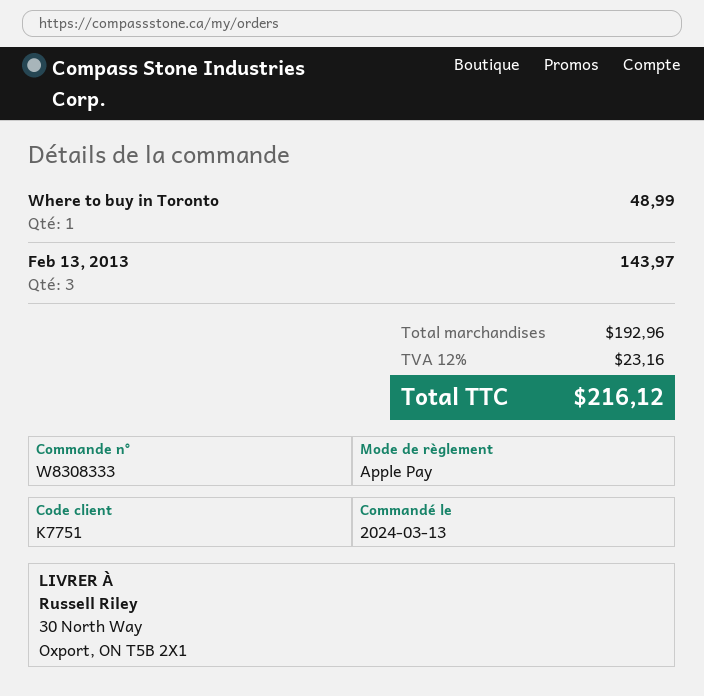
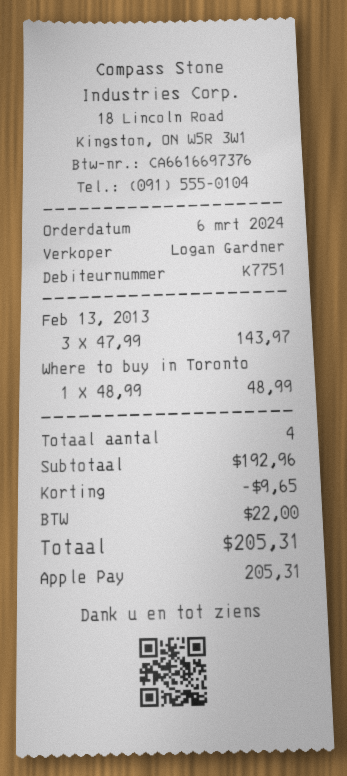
order date: 2024-03-13 -> 2024-03-06
discount: none -> 9.65
tax: 23.16 -> 22.00
total: 216.12 -> 205.31

